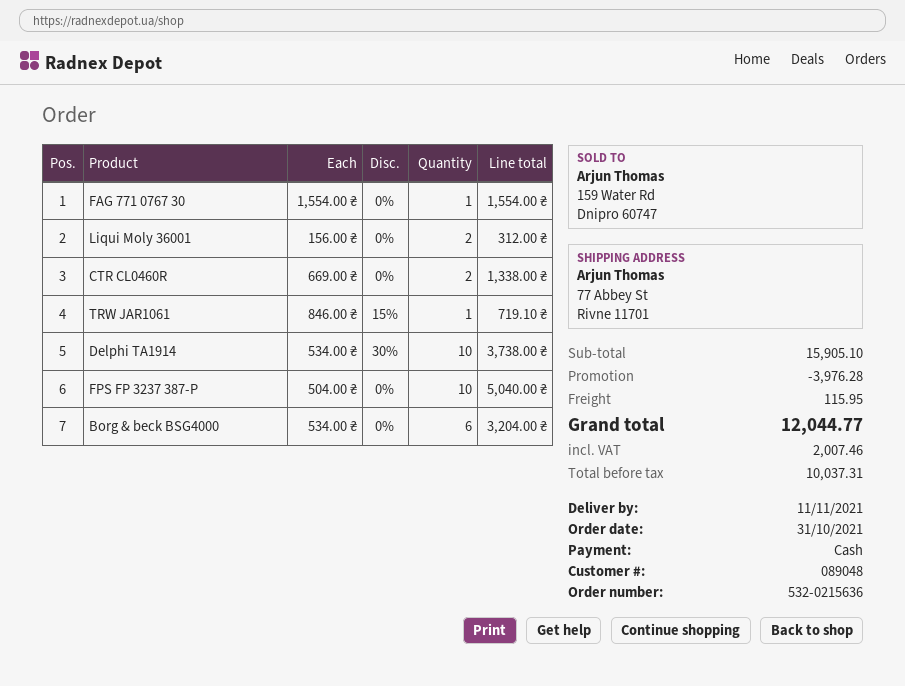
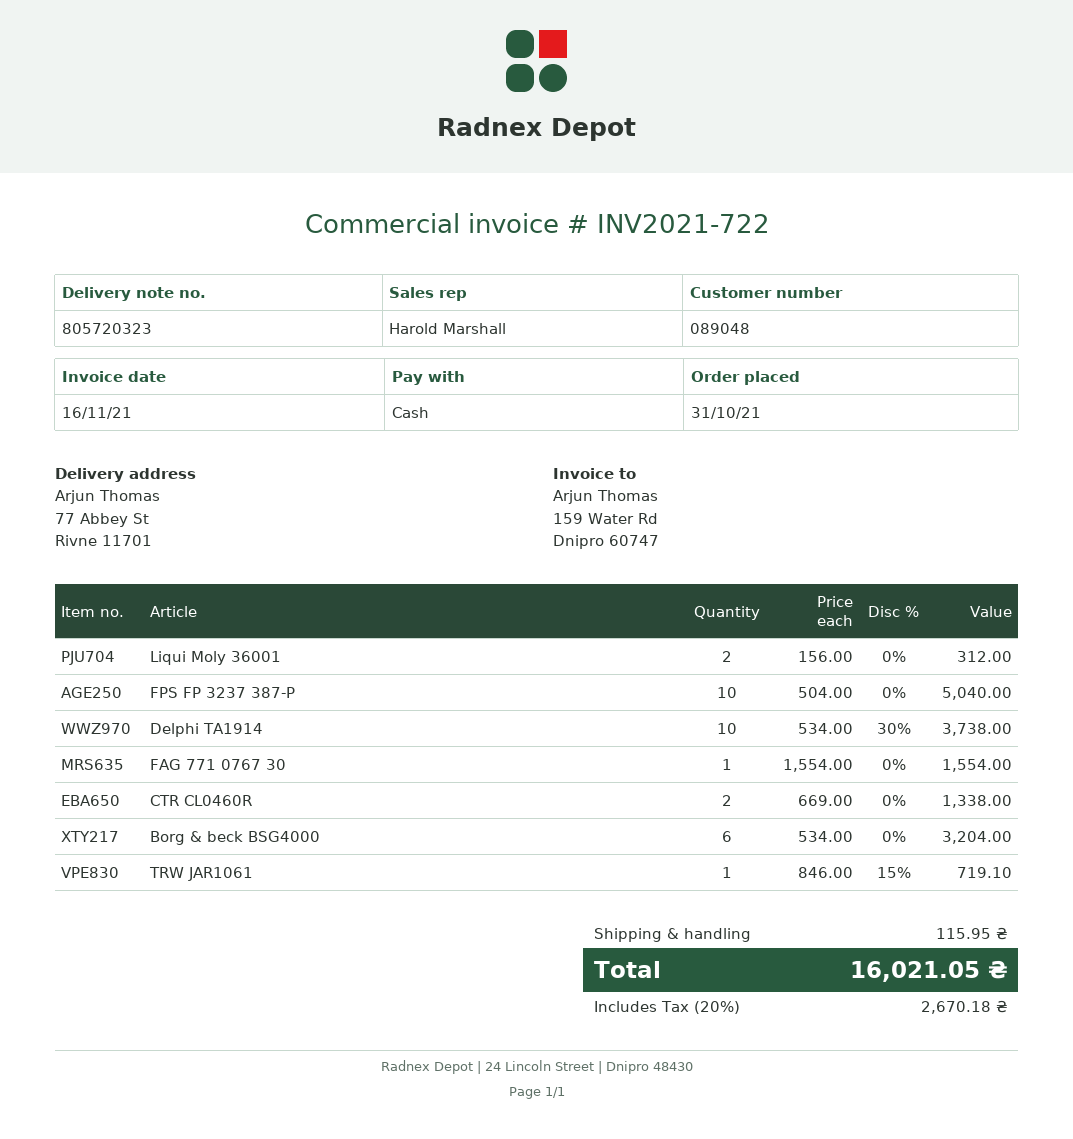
discount: 3976.28 -> none
tax: 2007.46 -> 2670.18
total: 12044.77 -> 16021.05

